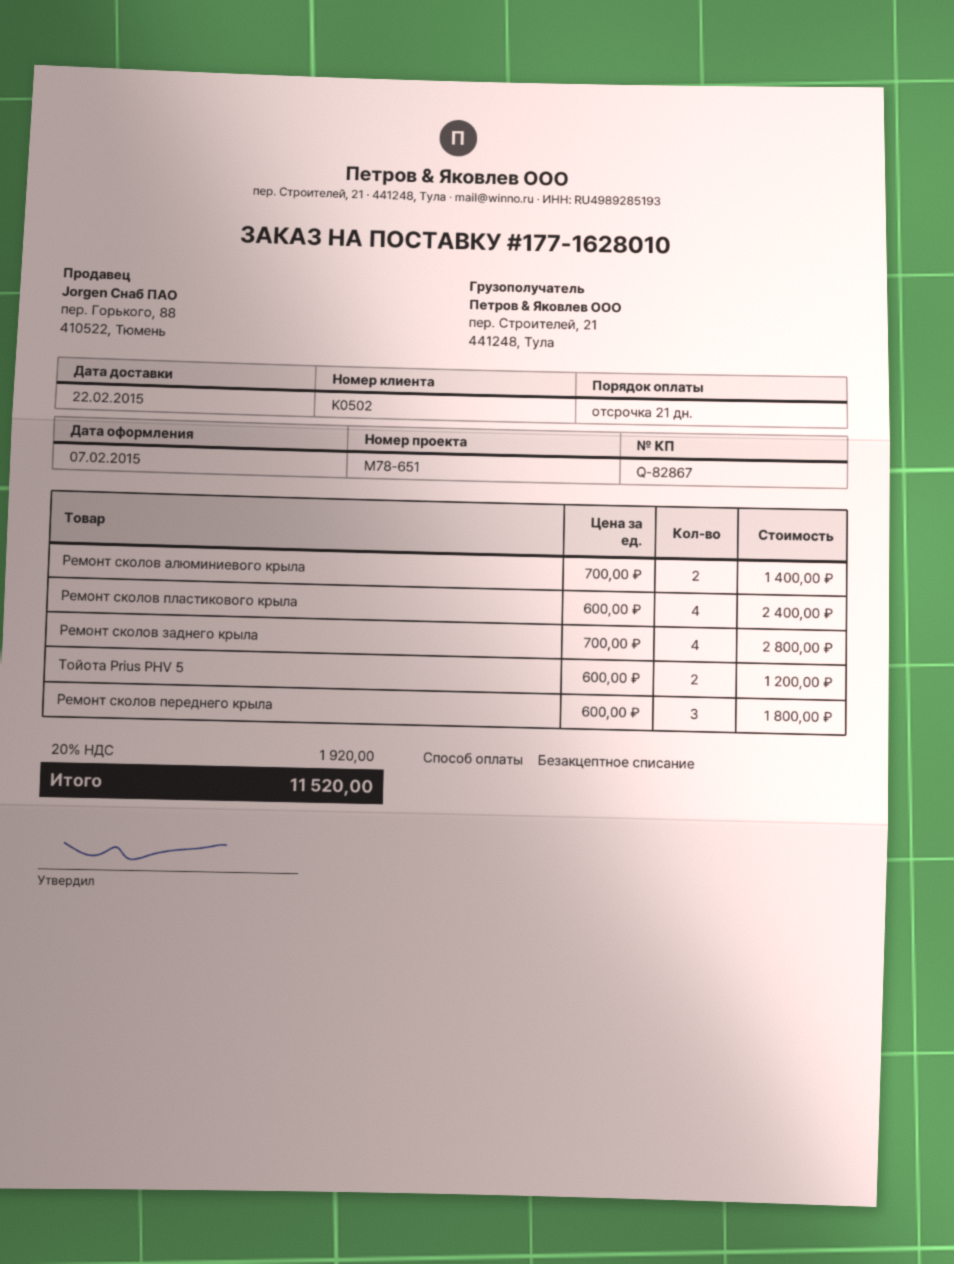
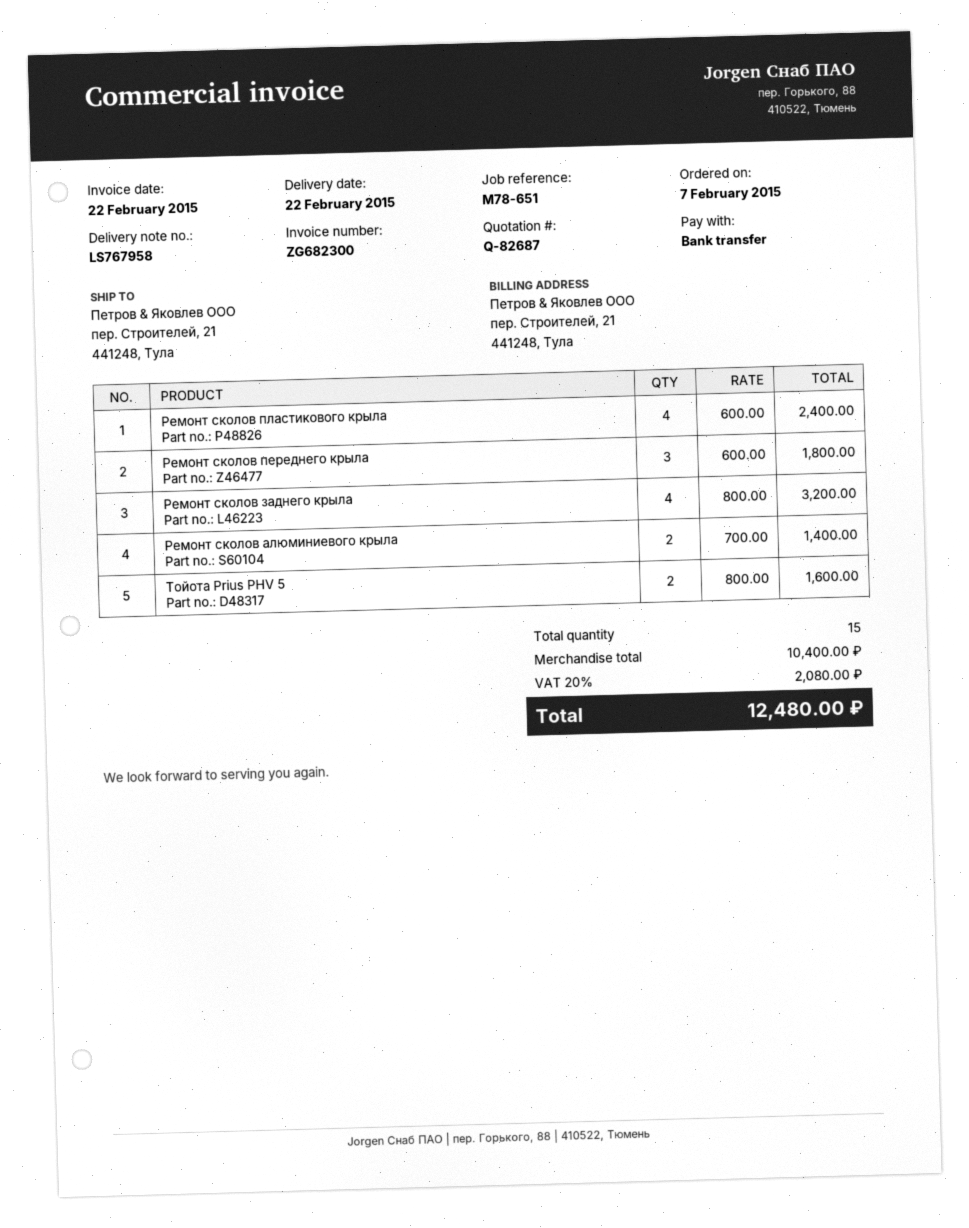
quote number: Q-82867 -> Q-82687
payment method: direct debit -> bank transfer
Ремонт сколов заднего крыла: 4 x 700.00 = 2800.00 -> 4 x 800.00 = 3200.00
Тойота Prius PHV 5: 2 x 600.00 = 1200.00 -> 2 x 800.00 = 1600.00
tax: 20% = 1920.00 -> 20% = 2080.00
total: 11520.00 -> 12480.00

